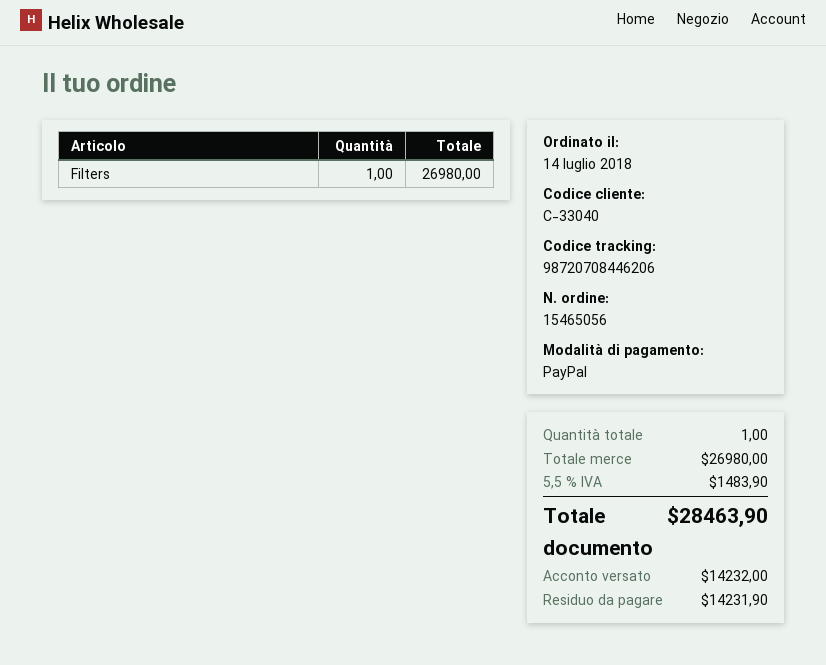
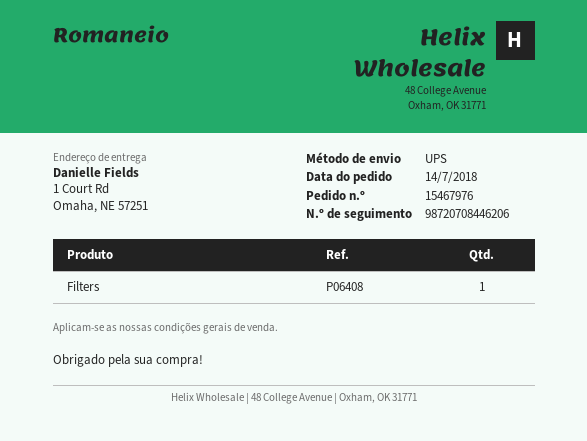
order number: 15465056 -> 15467976

